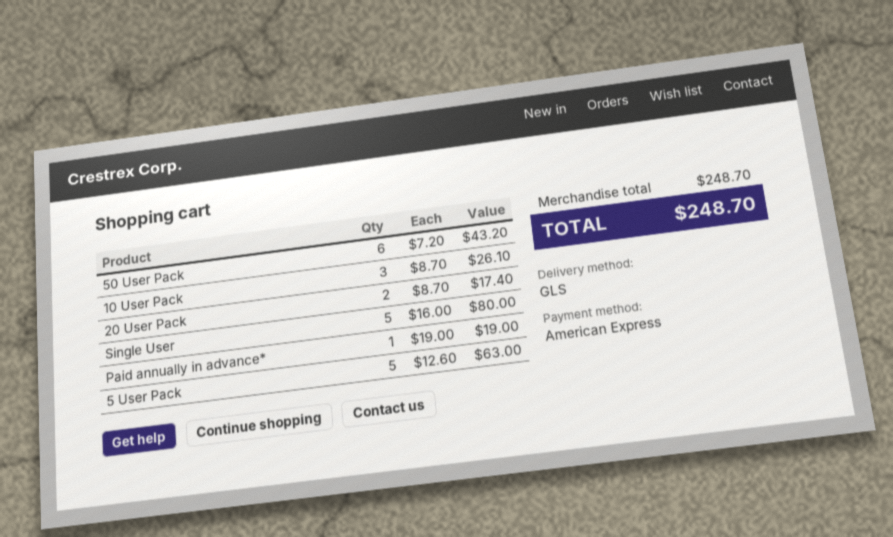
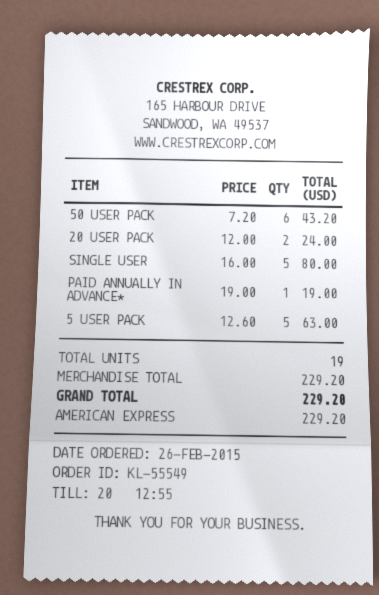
10 User Pack: 3 x 8.70 = 26.10 -> none
20 User Pack: 2 x 8.70 = 17.40 -> 2 x 12.00 = 24.00
subtotal: 248.70 -> 229.20
total: 248.70 -> 229.20

